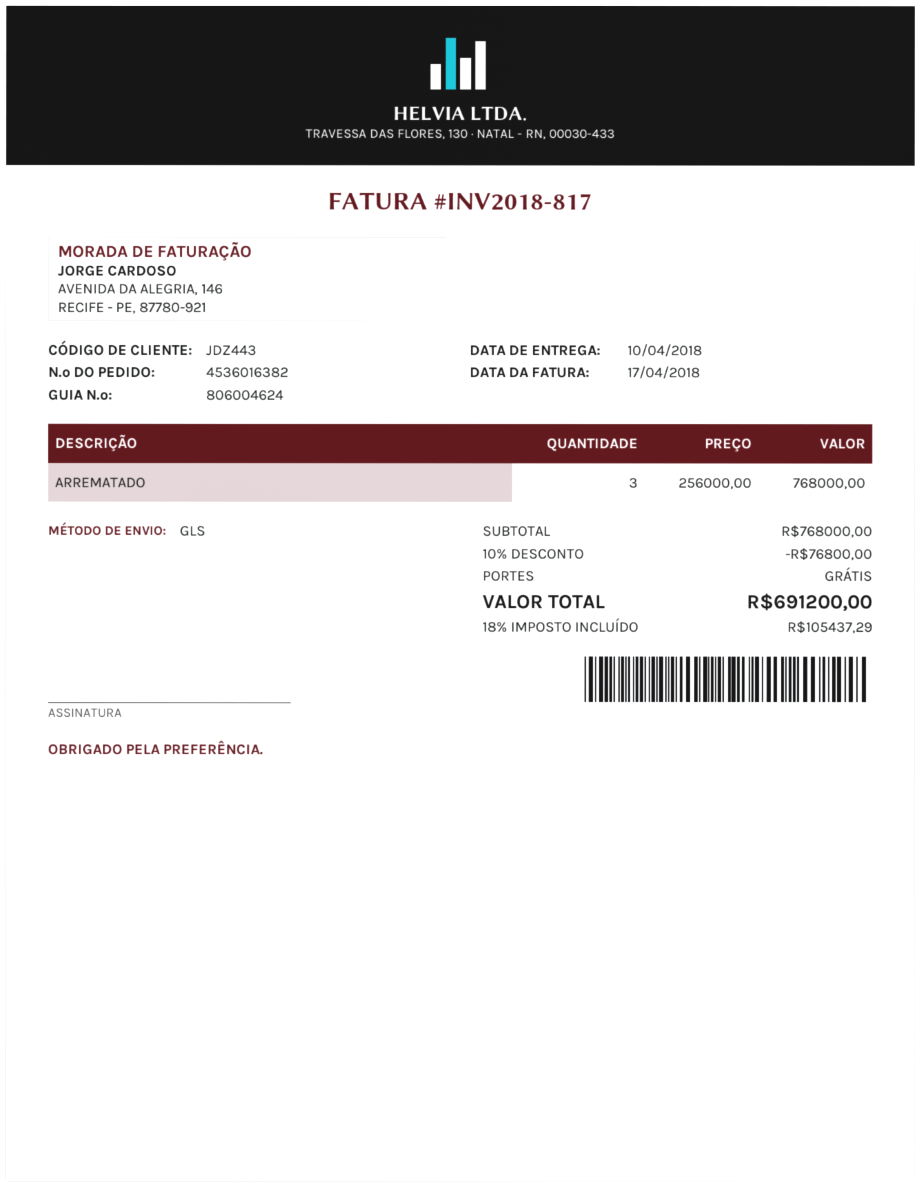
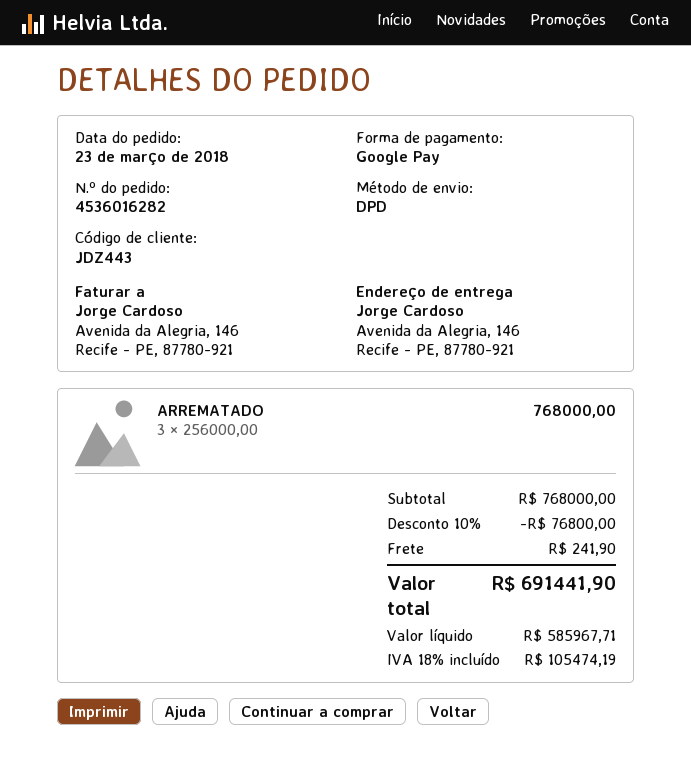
order number: 4536016382 -> 4536016282
shipping method: GLS -> DPD
shipping: 0.00 -> 241.90
tax: 18% = 105437.29 -> 18% = 105474.19
total: 691200.00 -> 691441.90

